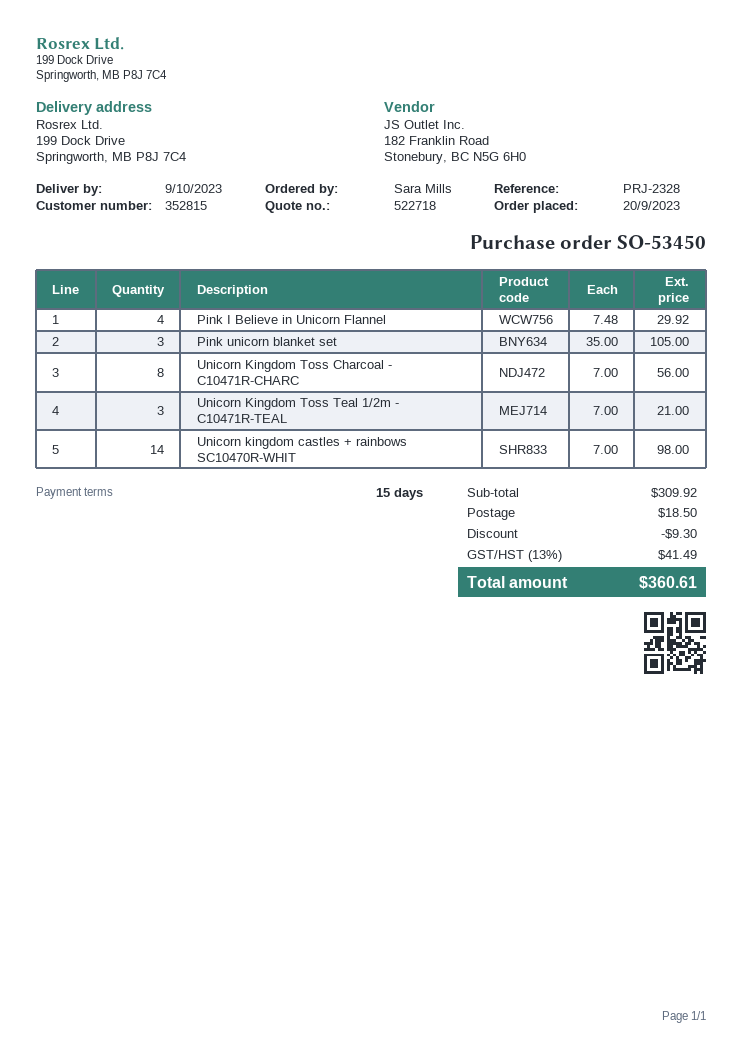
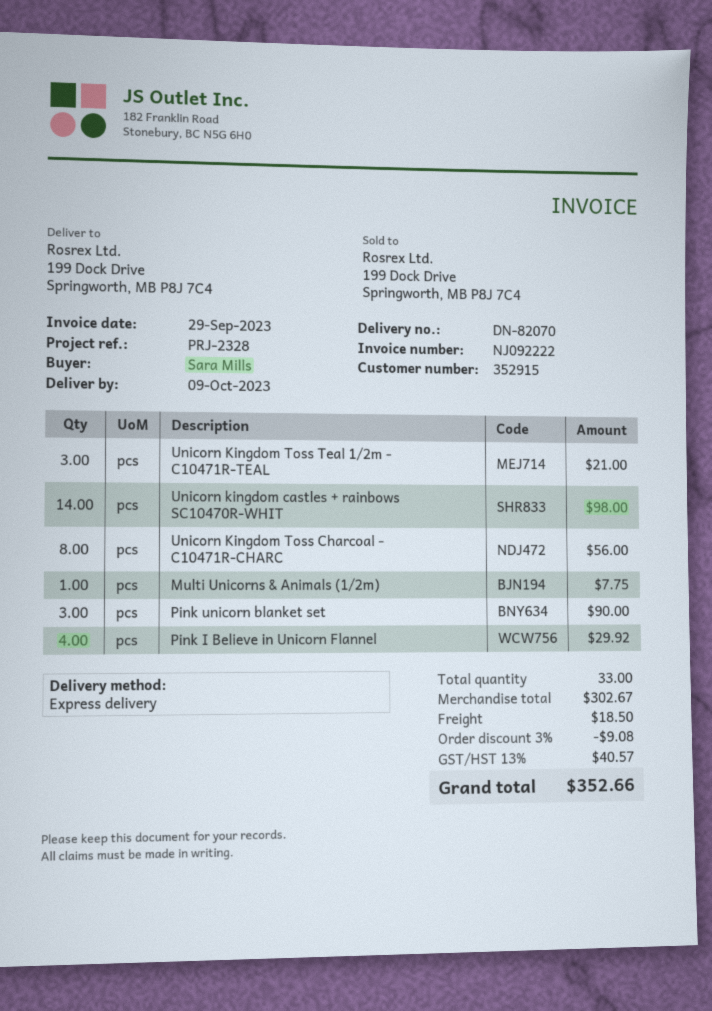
customer number: 352815 -> 352915
Pink unicorn blanket set: 3 for 105.00 -> 3 for 90.00
Multi Unicorns & Animals (1/2m): none -> 1 for 7.75
subtotal: 309.92 -> 302.67
discount: 9.30 -> 9.08
tax: 13% = 41.49 -> 13% = 40.57
total: 360.61 -> 352.66

